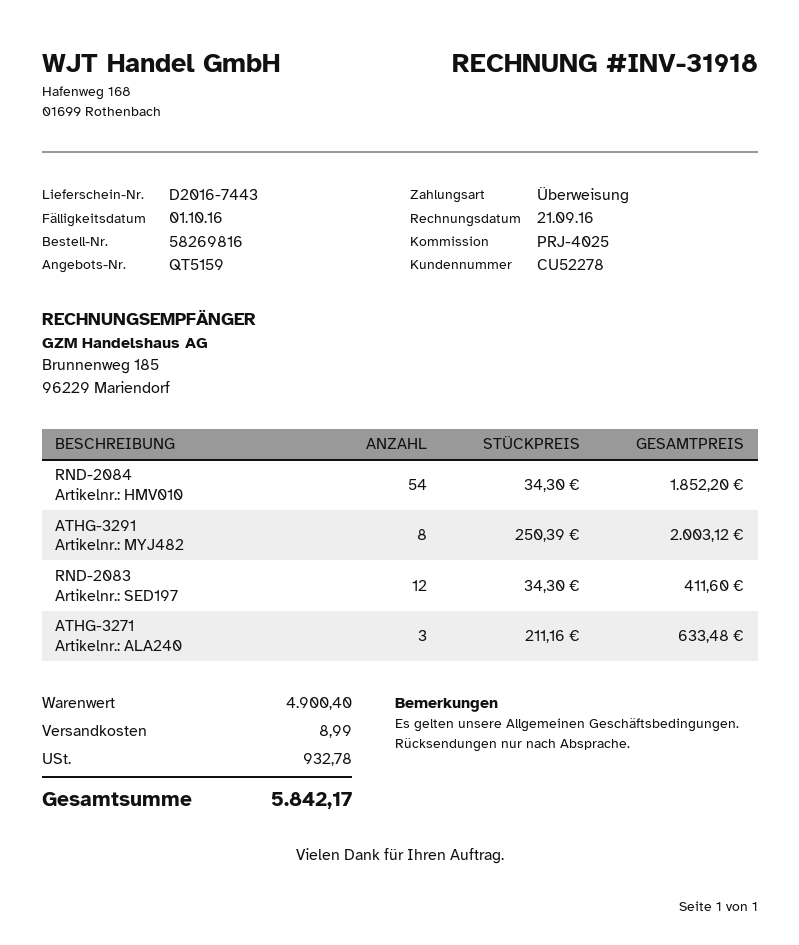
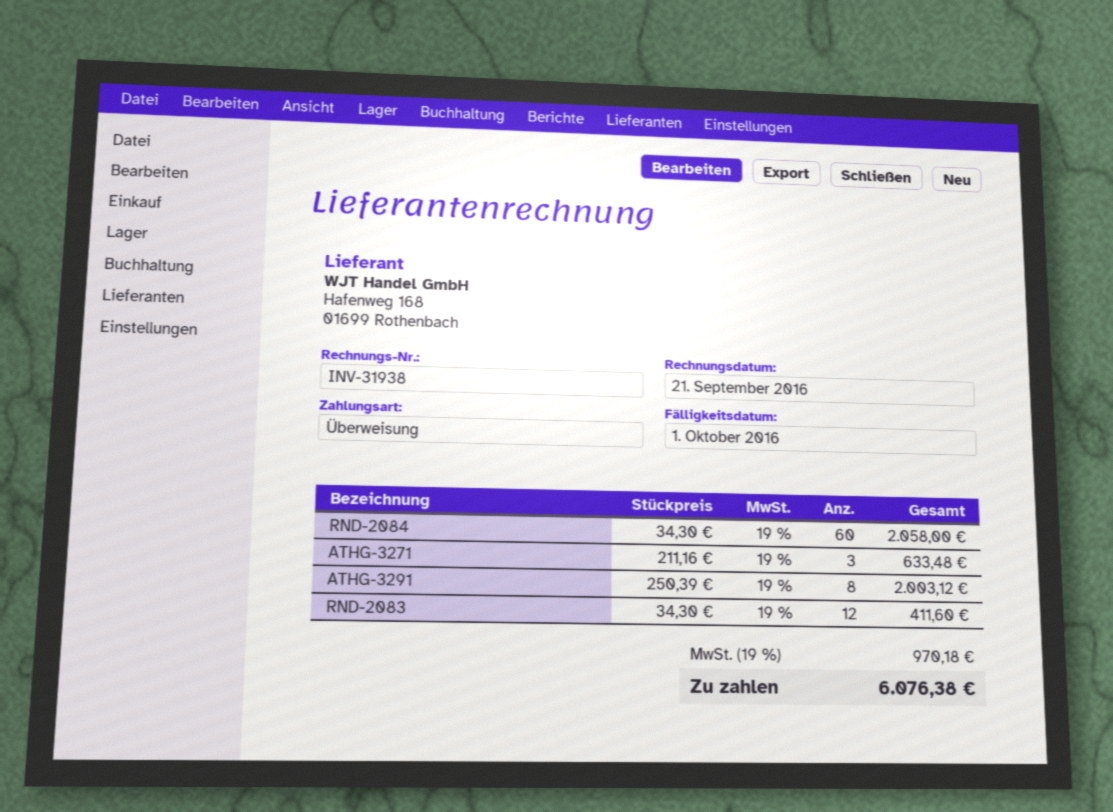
invoice number: INV-31918 -> INV-31938
RND-2084: 54 x 34.30 = 1852.20 -> 60 x 34.30 = 2058.00
shipping: 8.99 -> none
tax: 932.78 -> 970.18
total: 5842.17 -> 6076.38

